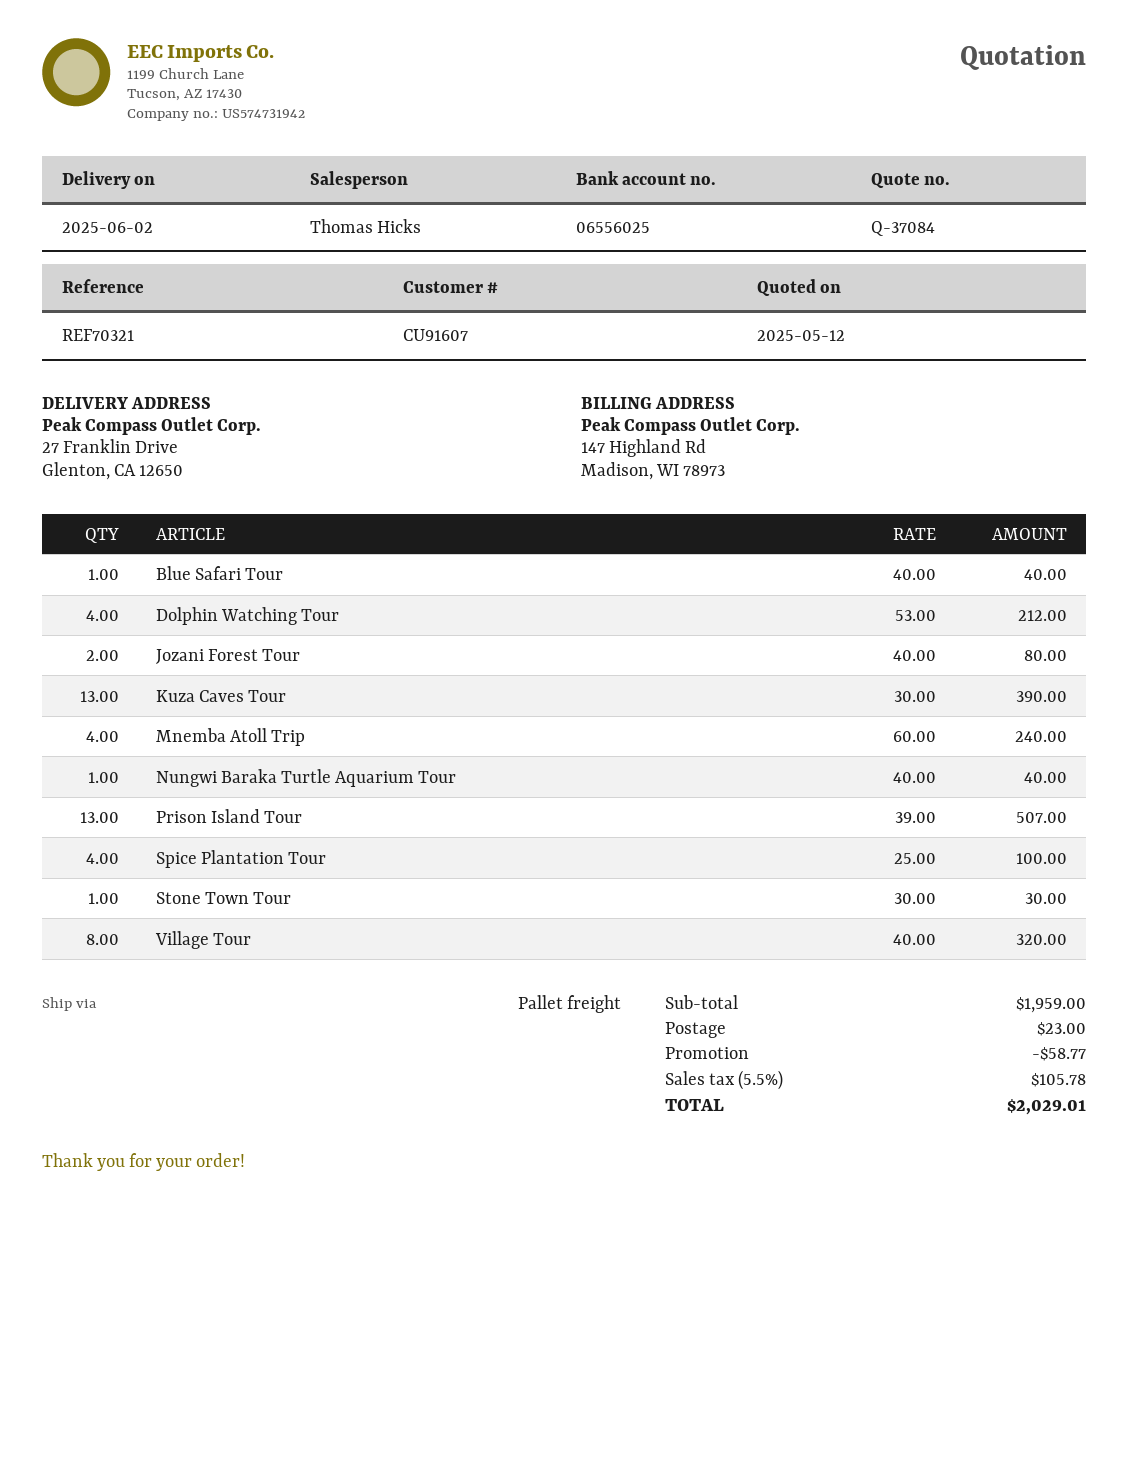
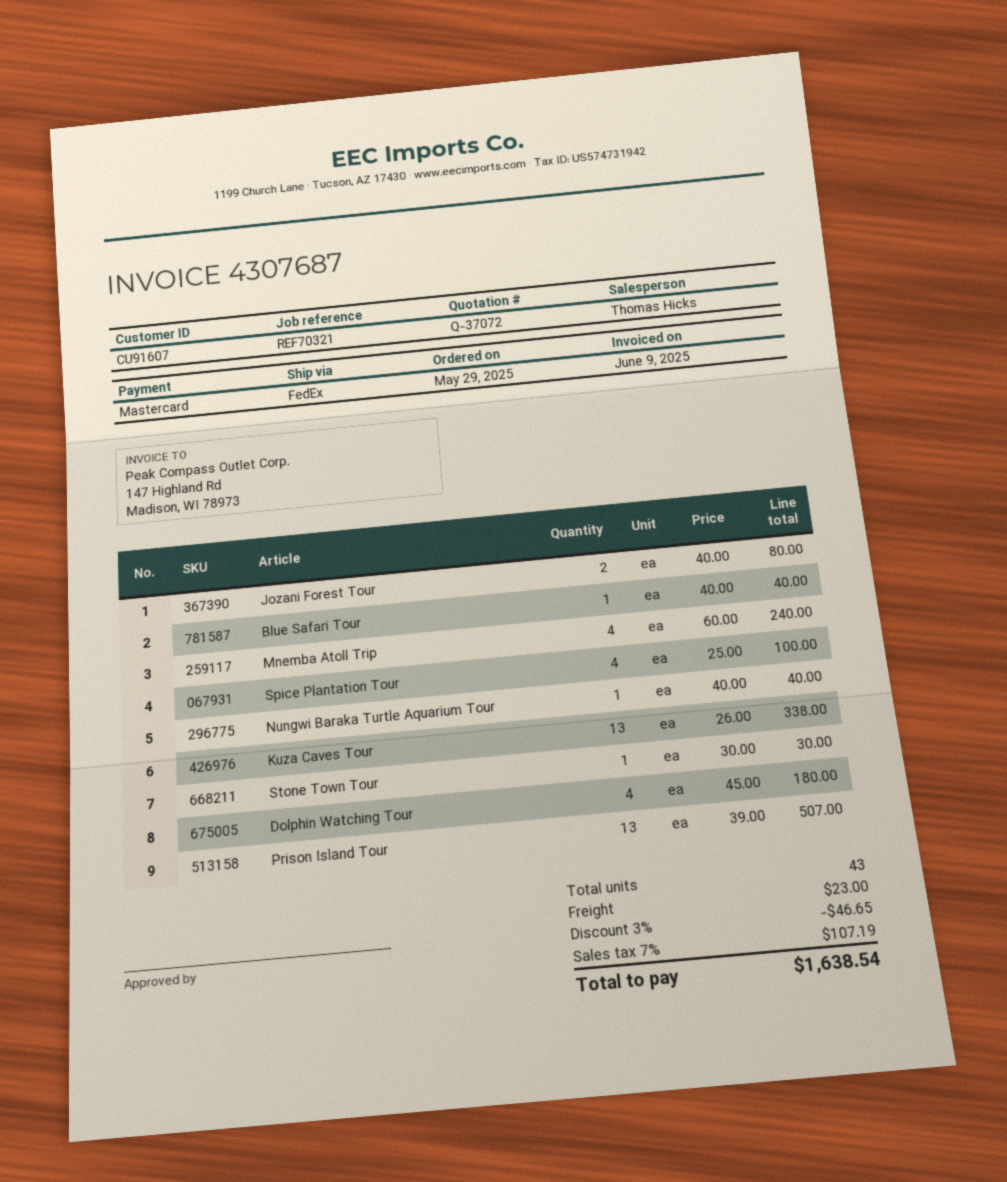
quote number: Q-37084 -> Q-37072
shipping method: pallet freight -> FedEx
Dolphin Watching Tour: 4 x 53.00 = 212.00 -> 4 x 45.00 = 180.00
Kuza Caves Tour: 13 x 30.00 = 390.00 -> 13 x 26.00 = 338.00
Village Tour: 8 x 40.00 = 320.00 -> none
discount: 58.77 -> 46.65
tax: 5.5% = 105.78 -> 7% = 107.19
total: 2029.01 -> 1638.54

